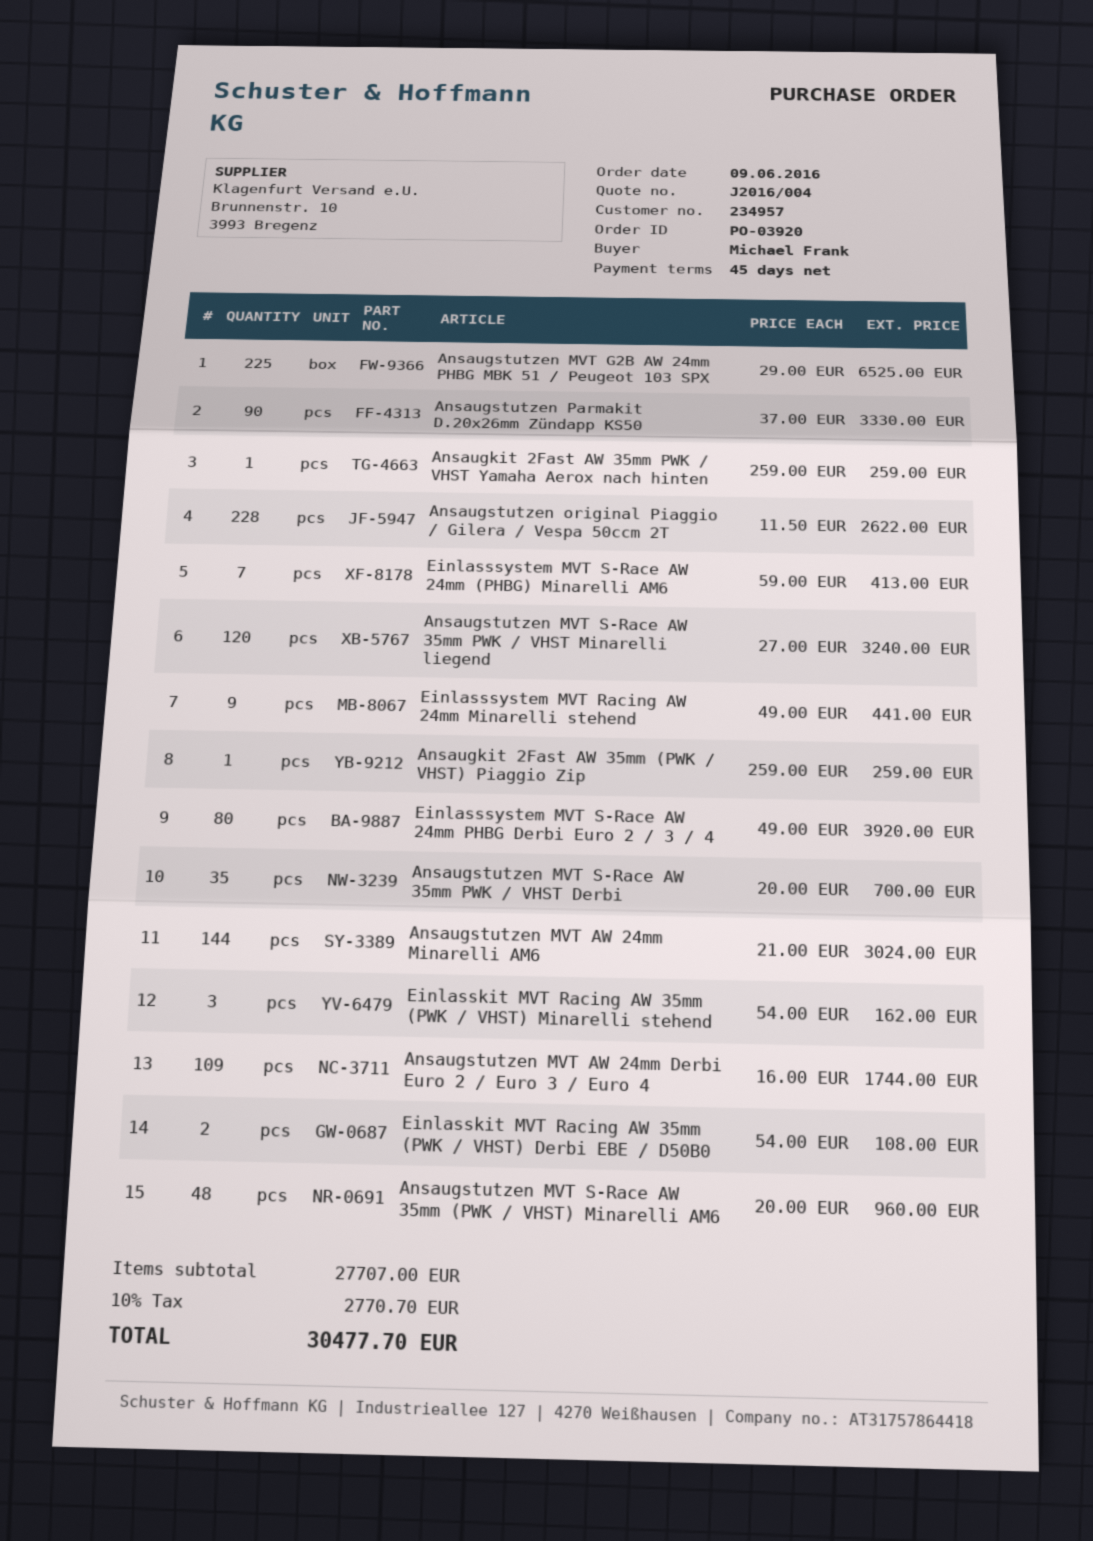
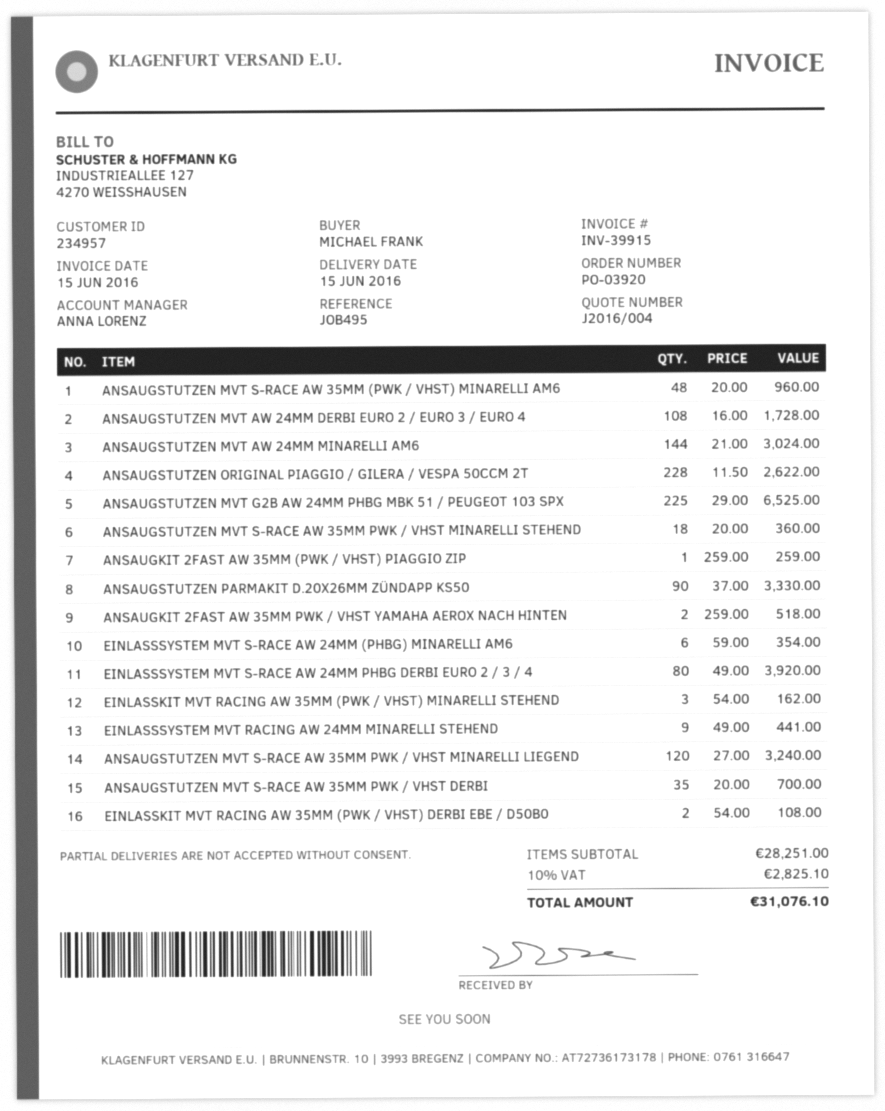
Ansaugkit 2Fast AW 35mm PWK / VHST Yamaha Aerox nach hinten: 1 x 259.00 = 259.00 -> 2 x 259.00 = 518.00
Einlasssystem MVT S-Race AW 24mm (PHBG) Minarelli AM6: 7 x 59.00 = 413.00 -> 6 x 59.00 = 354.00
Ansaugstutzen MVT AW 24mm Derbi Euro 2 / Euro 3 / Euro 4: 109 x 16.00 = 1744.00 -> 108 x 16.00 = 1728.00
ANSAUGSTUTZEN MVT S-RACE AW 35MM PWK / VHST MINARELLI STEHEND: none -> 18 x 20.00 = 360.00
subtotal: 27707.00 -> 28251.00
tax: 10% = 2770.70 -> 10% = 2825.10
total: 30477.70 -> 31076.10

